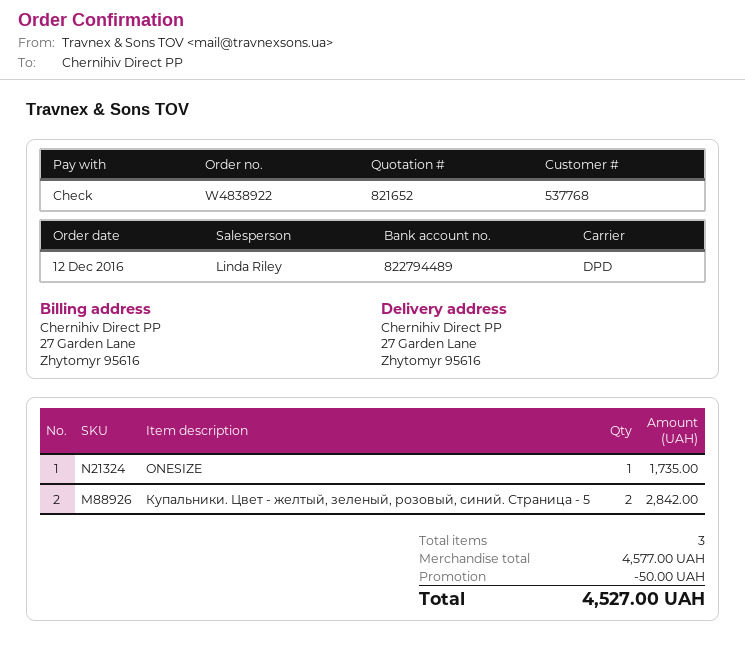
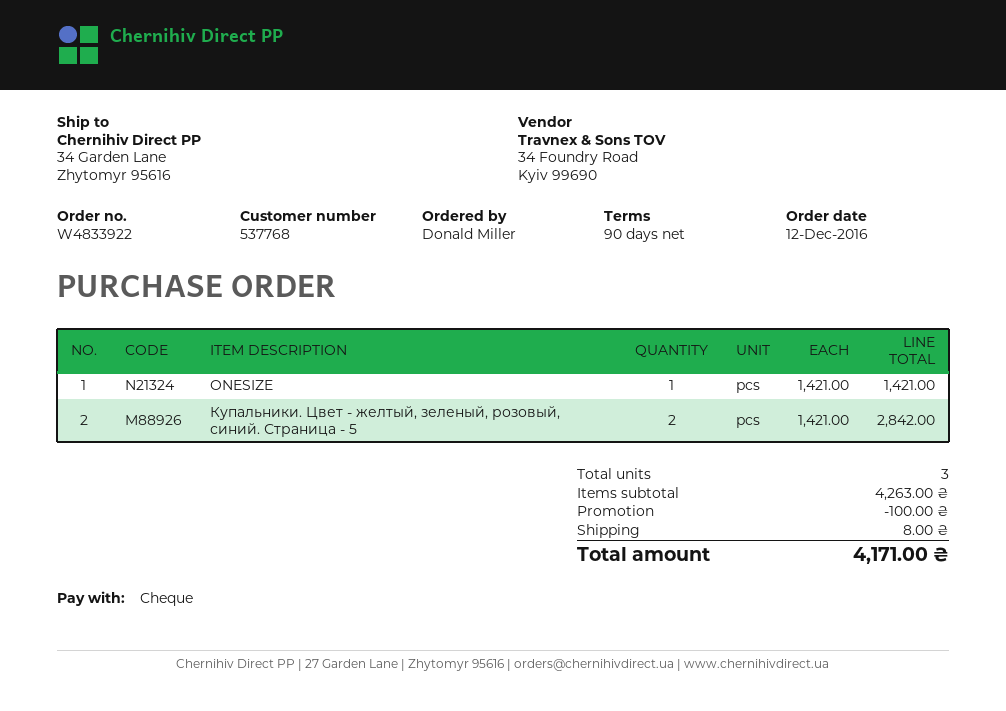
order number: W4838922 -> W4833922
ship to: 27 Garden Lane, Zhytomyr 95616 -> 34 Garden Lane, Zhytomyr 95616
ONESIZE: 1 for 1735.00 -> 1 for 1421.00
subtotal: 4577.00 -> 4263.00
discount: 50.00 -> 100.00
shipping: none -> 8.00
total: 4527.00 -> 4171.00

